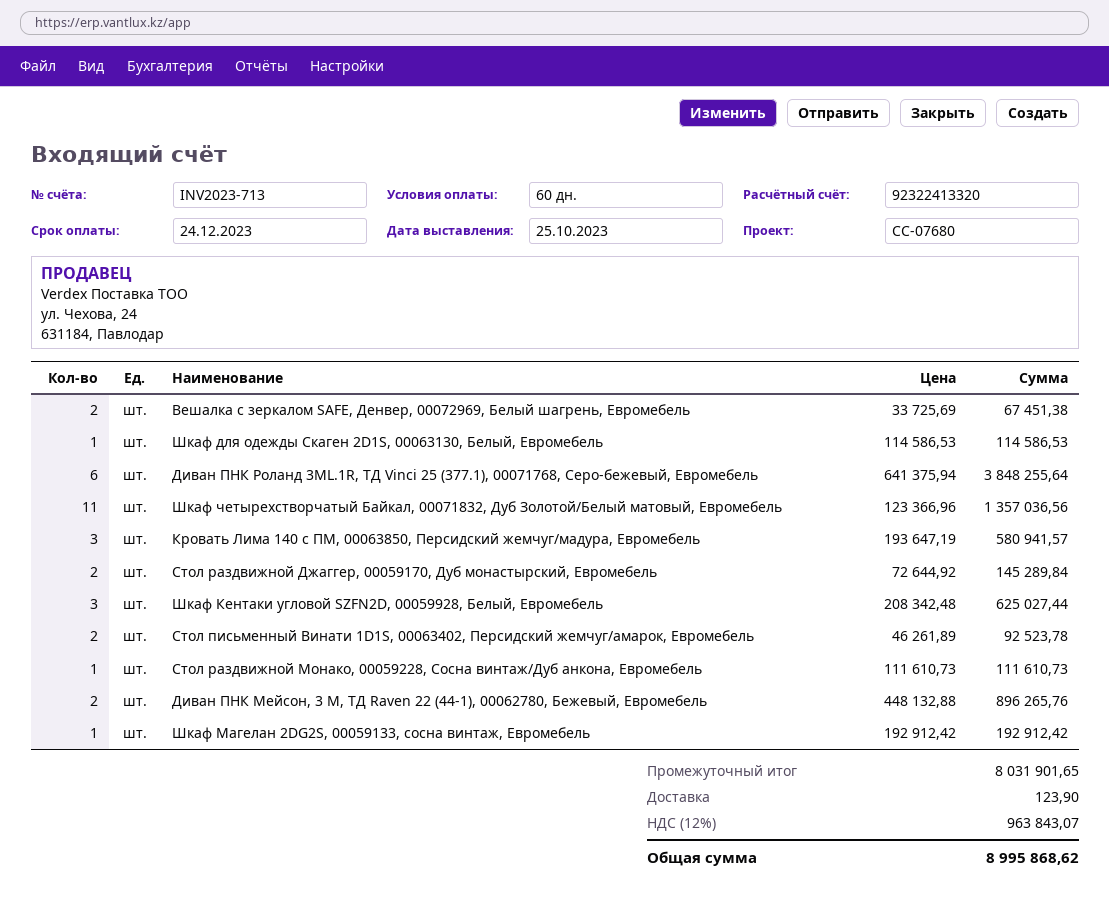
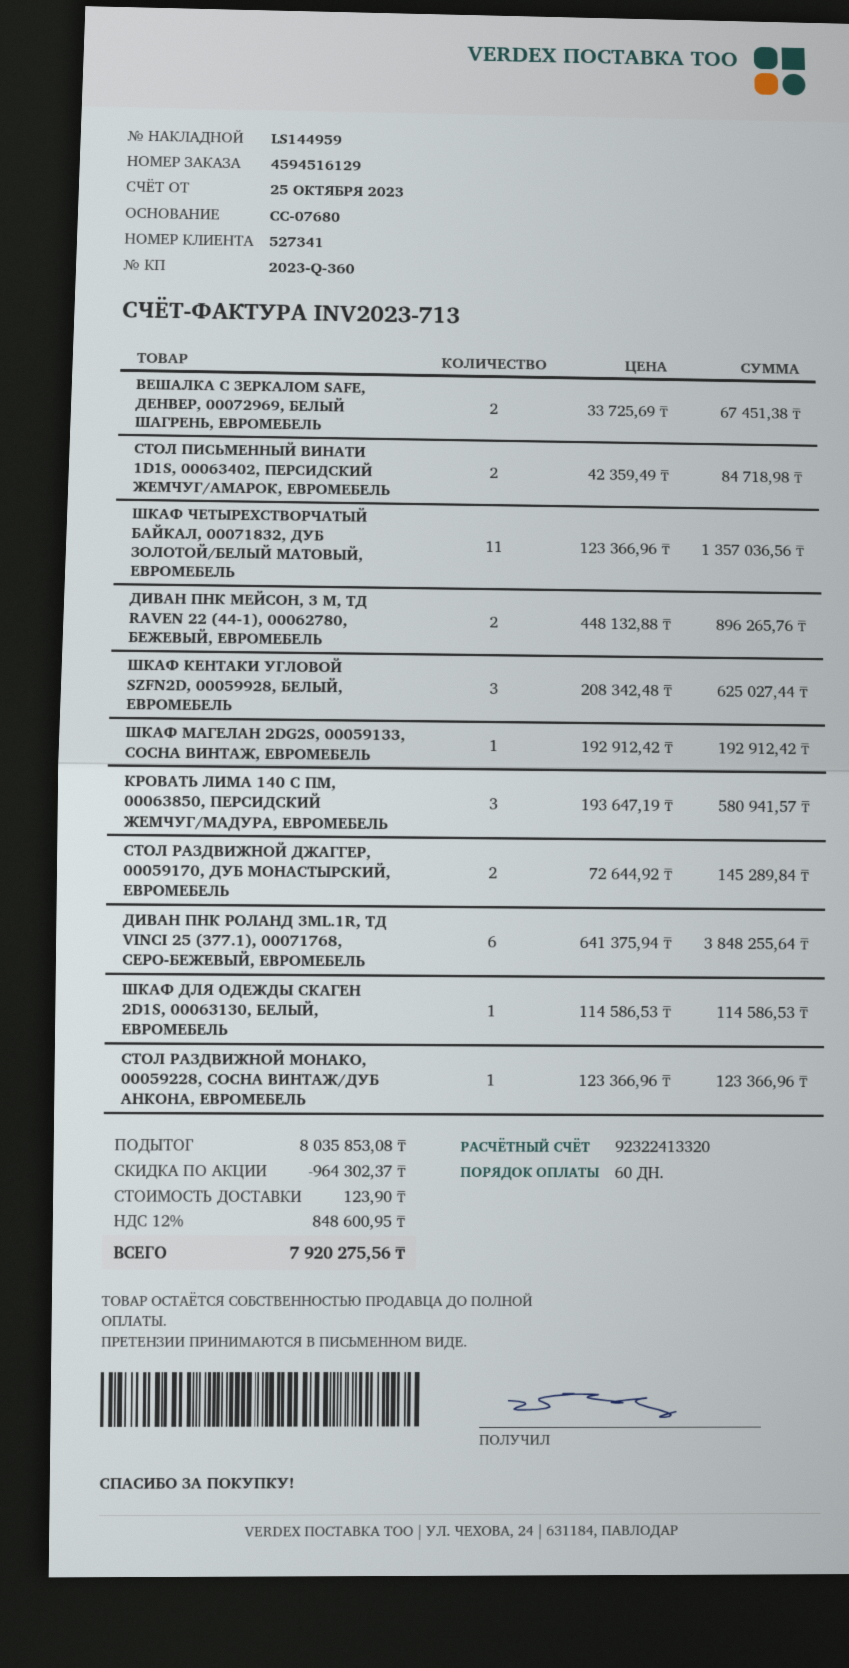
Стол письменный Винати 1D1S, 00063402, Персидский жемчуг/амарок, Евромебель: 2 x 46261.89 = 92523.78 -> 2 x 42359.49 = 84718.98
Стол раздвижной Монако, 00059228, Сосна винтаж/Дуб анкона, Евромебель: 1 x 111610.73 = 111610.73 -> 1 x 123366.96 = 123366.96
subtotal: 8031901.65 -> 8035853.08
discount: none -> 964302.37
tax: 12% = 963843.07 -> 12% = 848600.95
total: 8995868.62 -> 7920275.56

